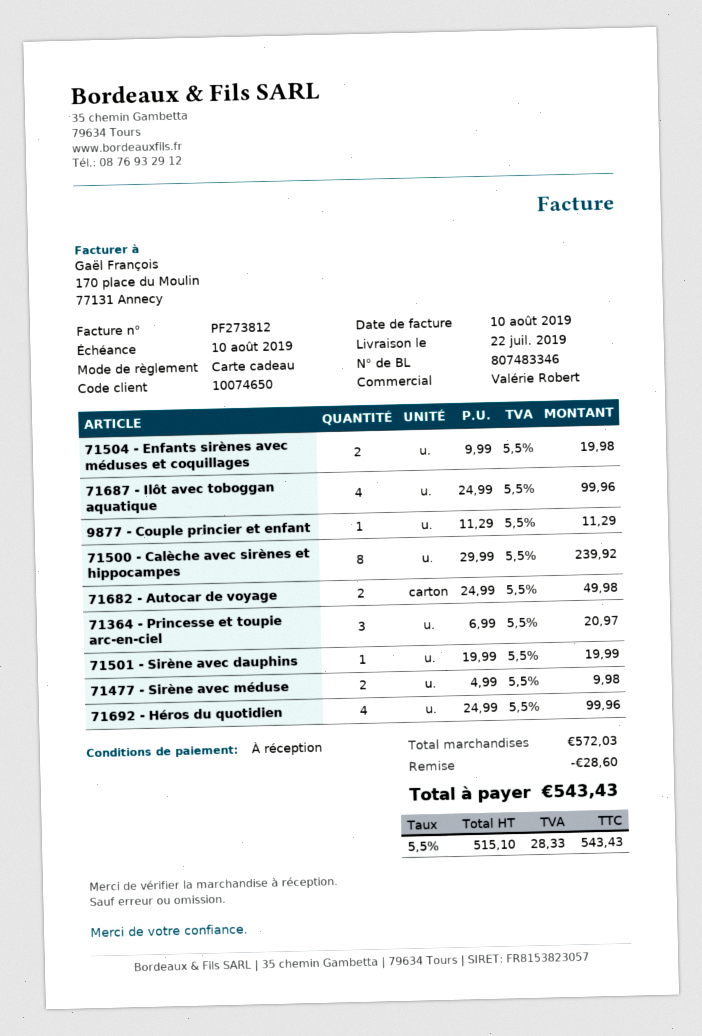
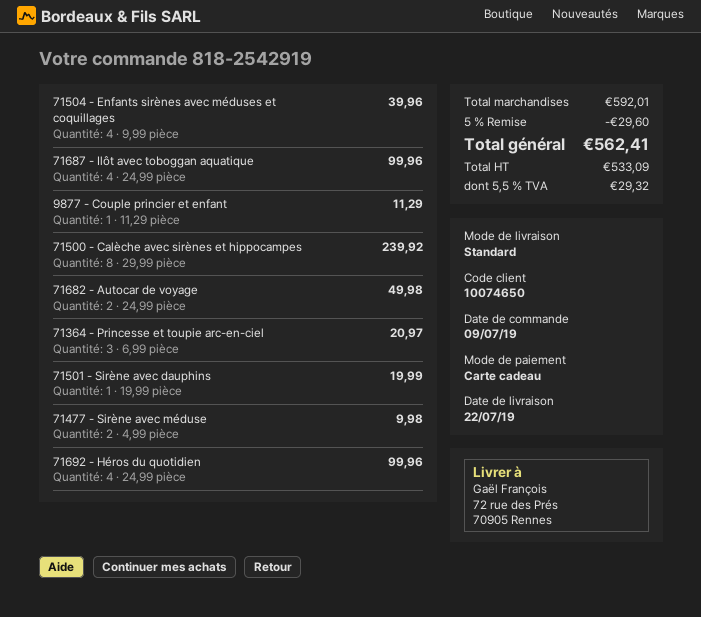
71504 - Enfants sirènes avec méduses et coquillages: 2 x 9.99 = 19.98 -> 4 x 9.99 = 39.96
subtotal: 572.03 -> 592.01
discount: 28.60 -> 29.60
net: 515.10 -> 533.09
tax: 5.5% = 28.33 -> 5.5% = 29.32
total: 543.43 -> 562.41

